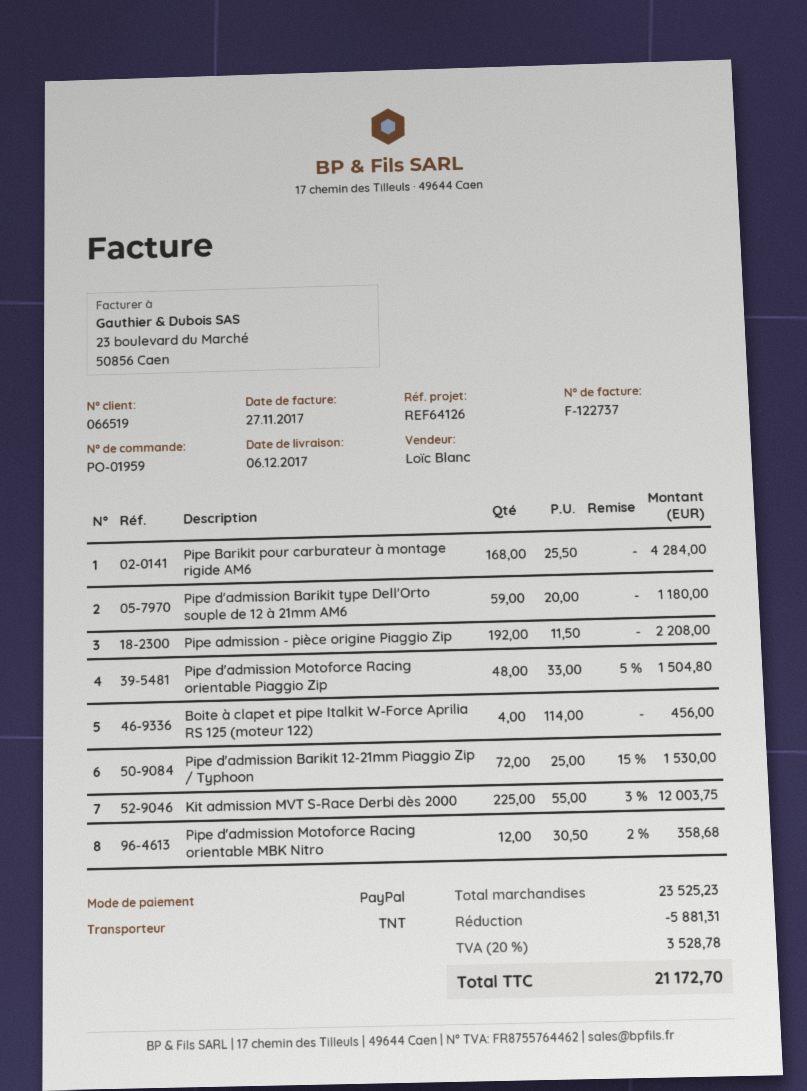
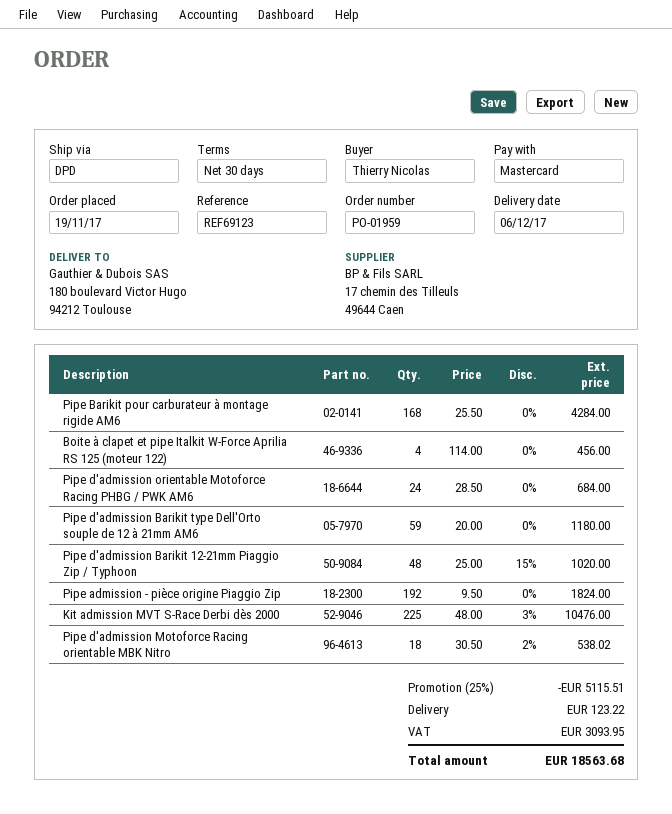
reference: REF64126 -> REF69123
payment method: PayPal -> Mastercard
shipping method: TNT -> DPD
Pipe admission - pièce origine Piaggio Zip: 192 x 11.50 = 2208.00 -> 192 x 9.50 = 1824.00
Pipe d'admission Motoforce Racing orientable Piaggio Zip: 48 x 33.00 - 5% = 1504.80 -> none
Pipe d'admission Barikit 12-21mm Piaggio Zip / Typhoon: 72 x 25.00 - 15% = 1530.00 -> 48 x 25.00 - 15% = 1020.00
Kit admission MVT S-Race Derbi dès 2000: 225 x 55.00 - 3% = 12003.75 -> 225 x 48.00 - 3% = 10476.00
Pipe d'admission Motoforce Racing orientable MBK Nitro: 12 x 30.50 - 2% = 358.68 -> 18 x 30.50 - 2% = 538.02
Pipe d'admission orientable Motoforce Racing PHBG / PWK AM6: none -> 24 x 28.50 = 684.00
discount: 5881.31 -> 5115.51
shipping: none -> 123.22
tax: 3528.78 -> 3093.95
total: 21172.70 -> 18563.68

